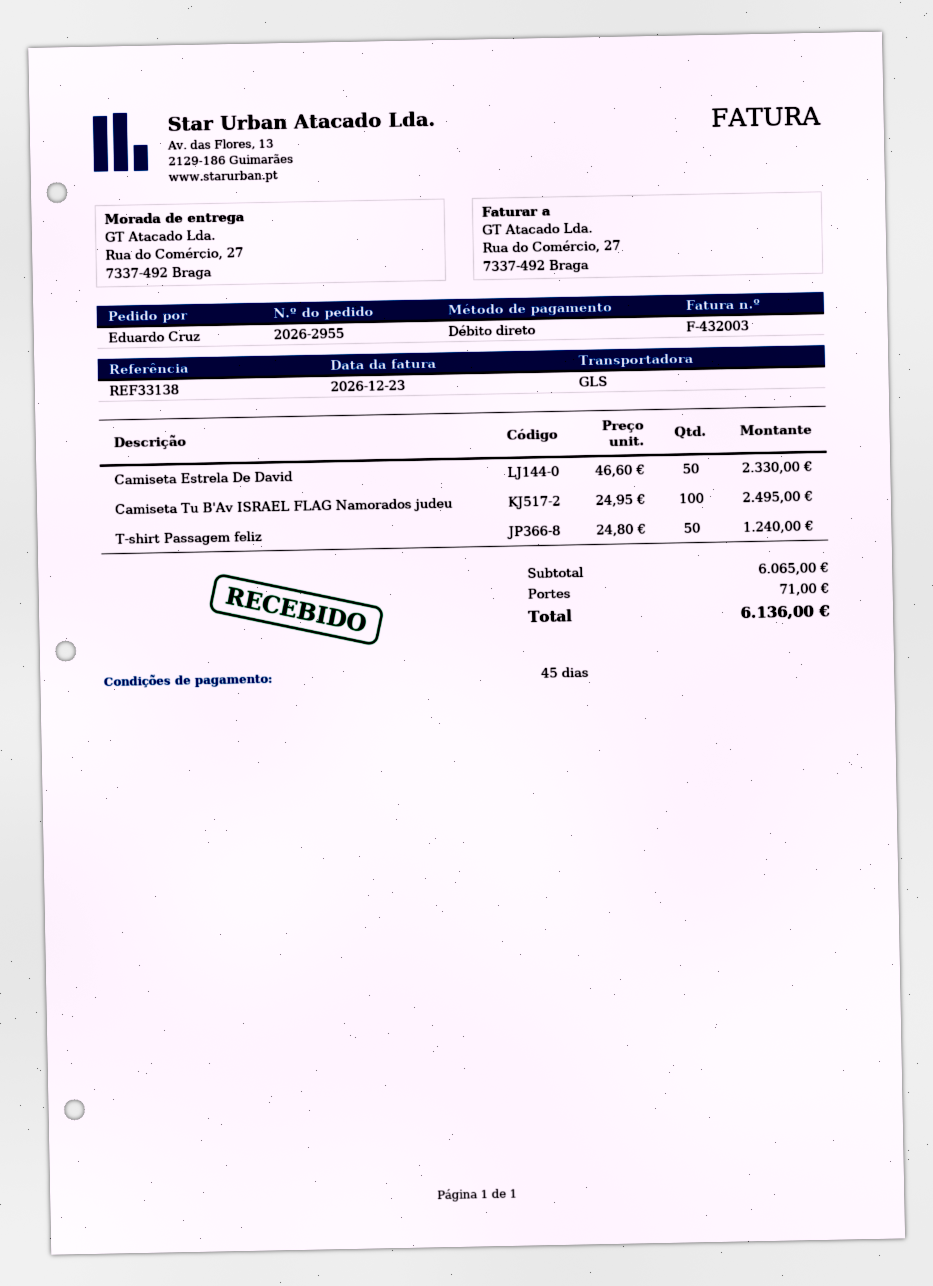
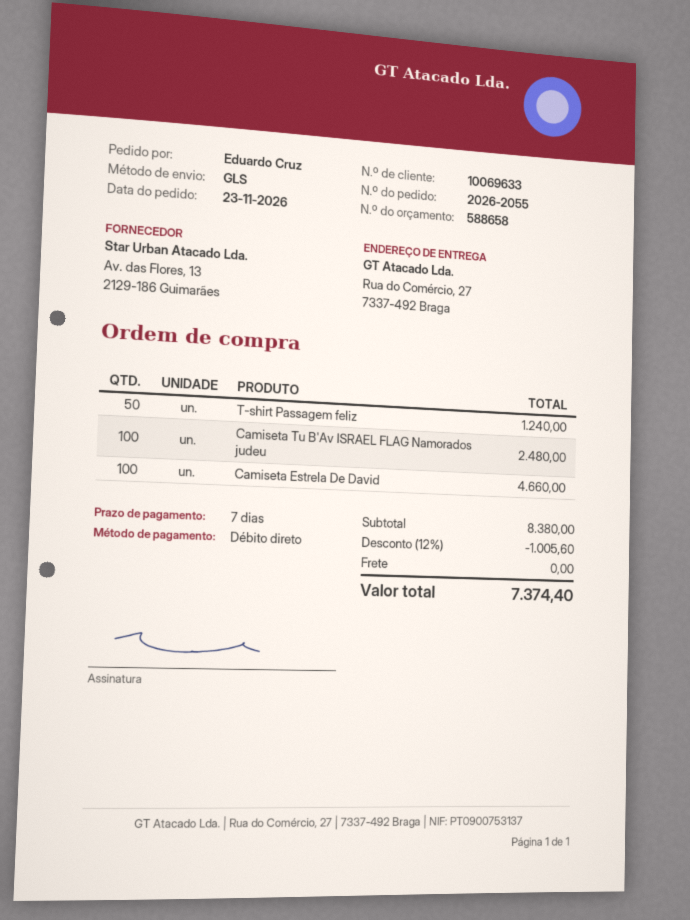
order number: 2026-2955 -> 2026-2055
payment terms: 45 days -> 7 days
Camiseta Estrela De David: 50 for 2330.00 -> 100 for 4660.00
Camiseta Tu B'Av ISRAEL FLAG Namorados judeu: 100 for 2495.00 -> 100 for 2480.00
subtotal: 6065.00 -> 8380.00
discount: none -> 12% = 1005.60
shipping: 71.00 -> 0.00
total: 6136.00 -> 7374.40

